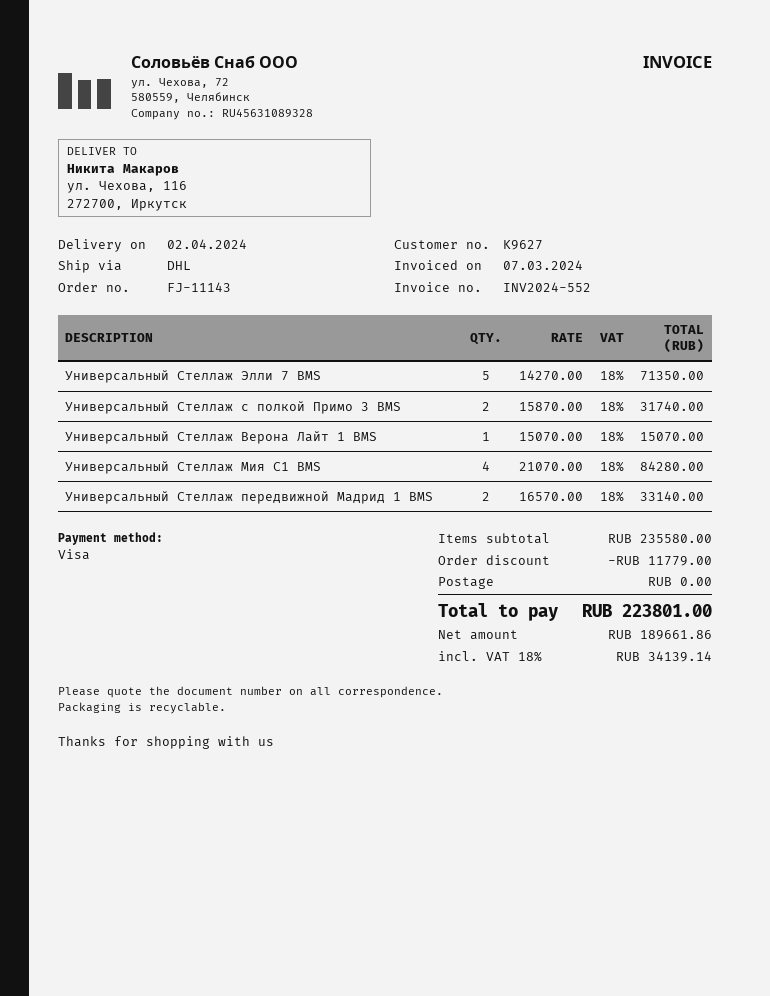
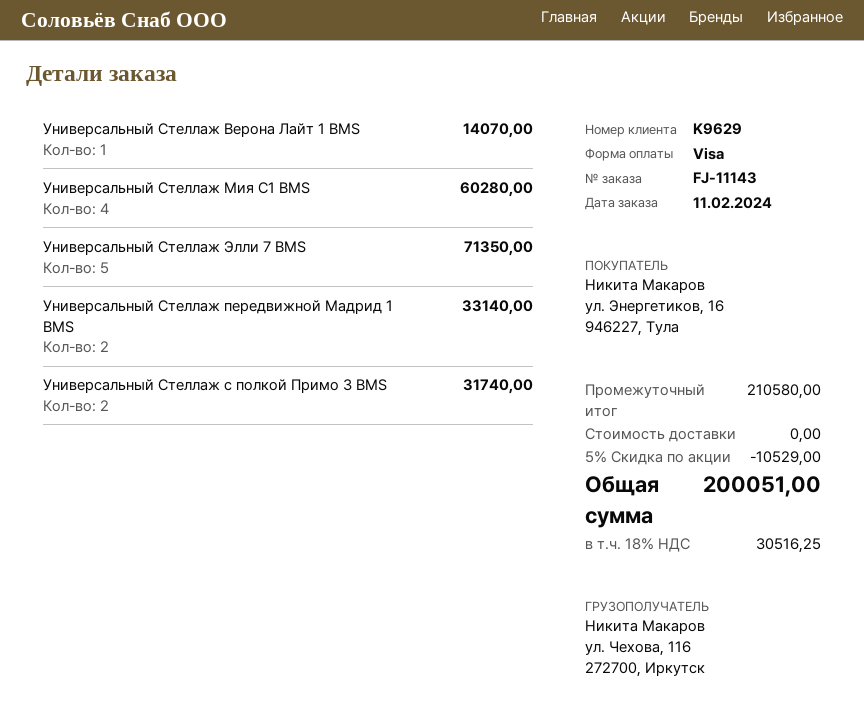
customer number: K9627 -> K9629
Универсальный Стеллаж Верона Лайт 1 BMS: 1 for 15070.00 -> 1 for 14070.00
Универсальный Стеллаж Мия С1 BMS: 4 for 84280.00 -> 4 for 60280.00
subtotal: 235580.00 -> 210580.00
discount: 11779.00 -> 10529.00
tax: 18% = 34139.14 -> 18% = 30516.25
total: 223801.00 -> 200051.00

